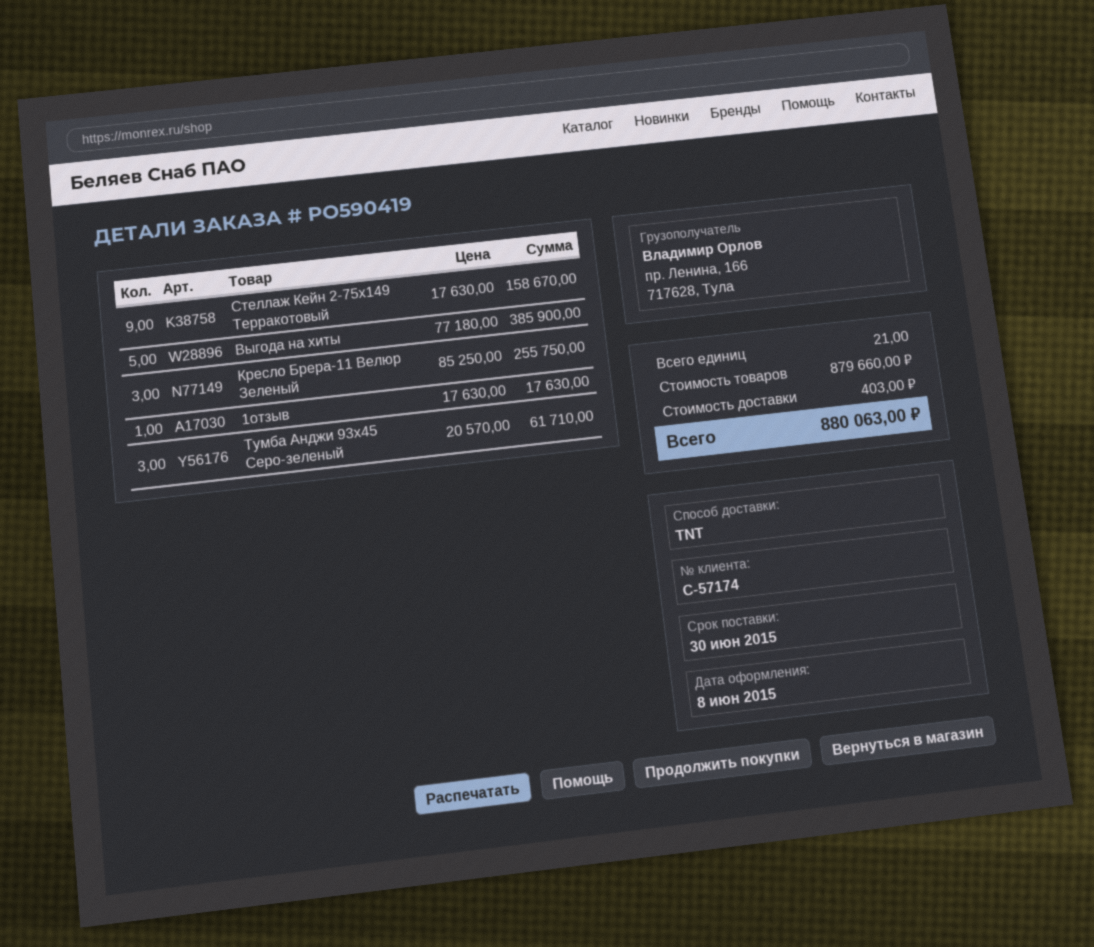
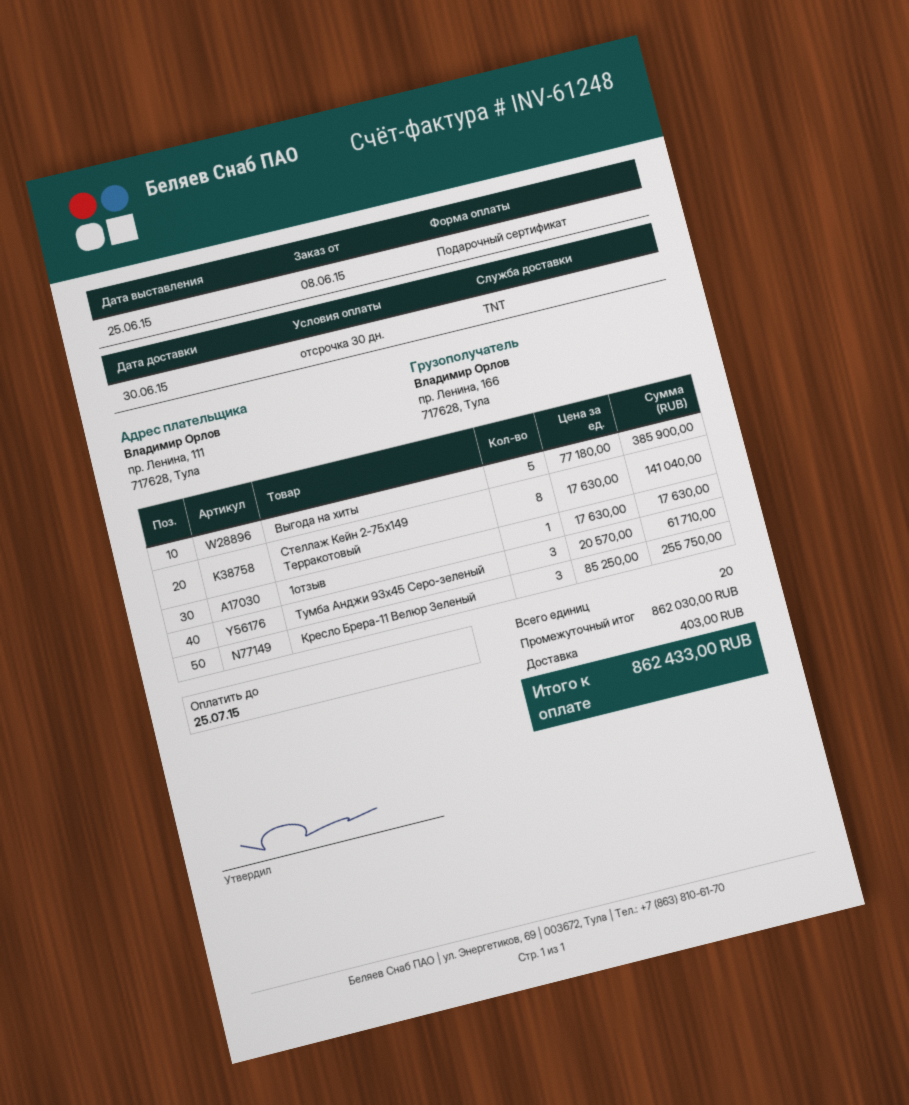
Стеллаж Кейн 2-75x149 Терракотовый: 9 x 17630.00 = 158670.00 -> 8 x 17630.00 = 141040.00
total quantity: 21 -> 20
subtotal: 879660.00 -> 862030.00
total: 880063.00 -> 862433.00

